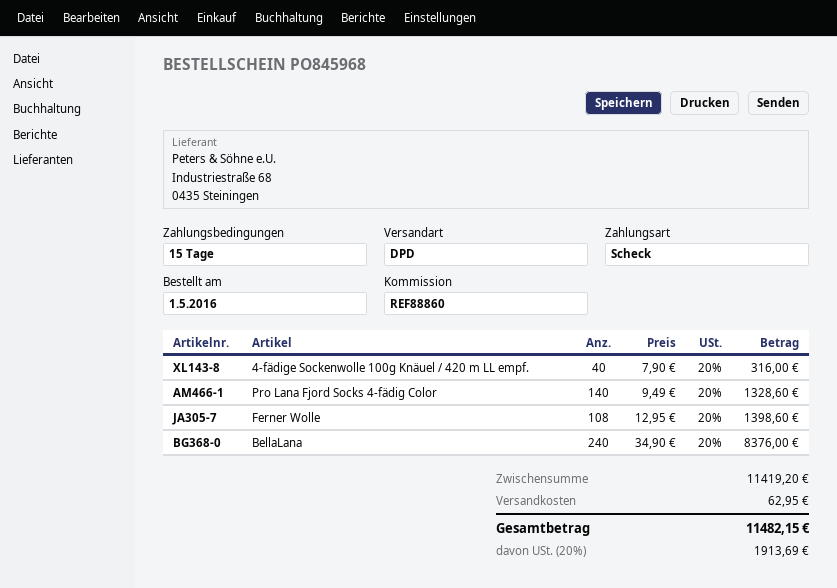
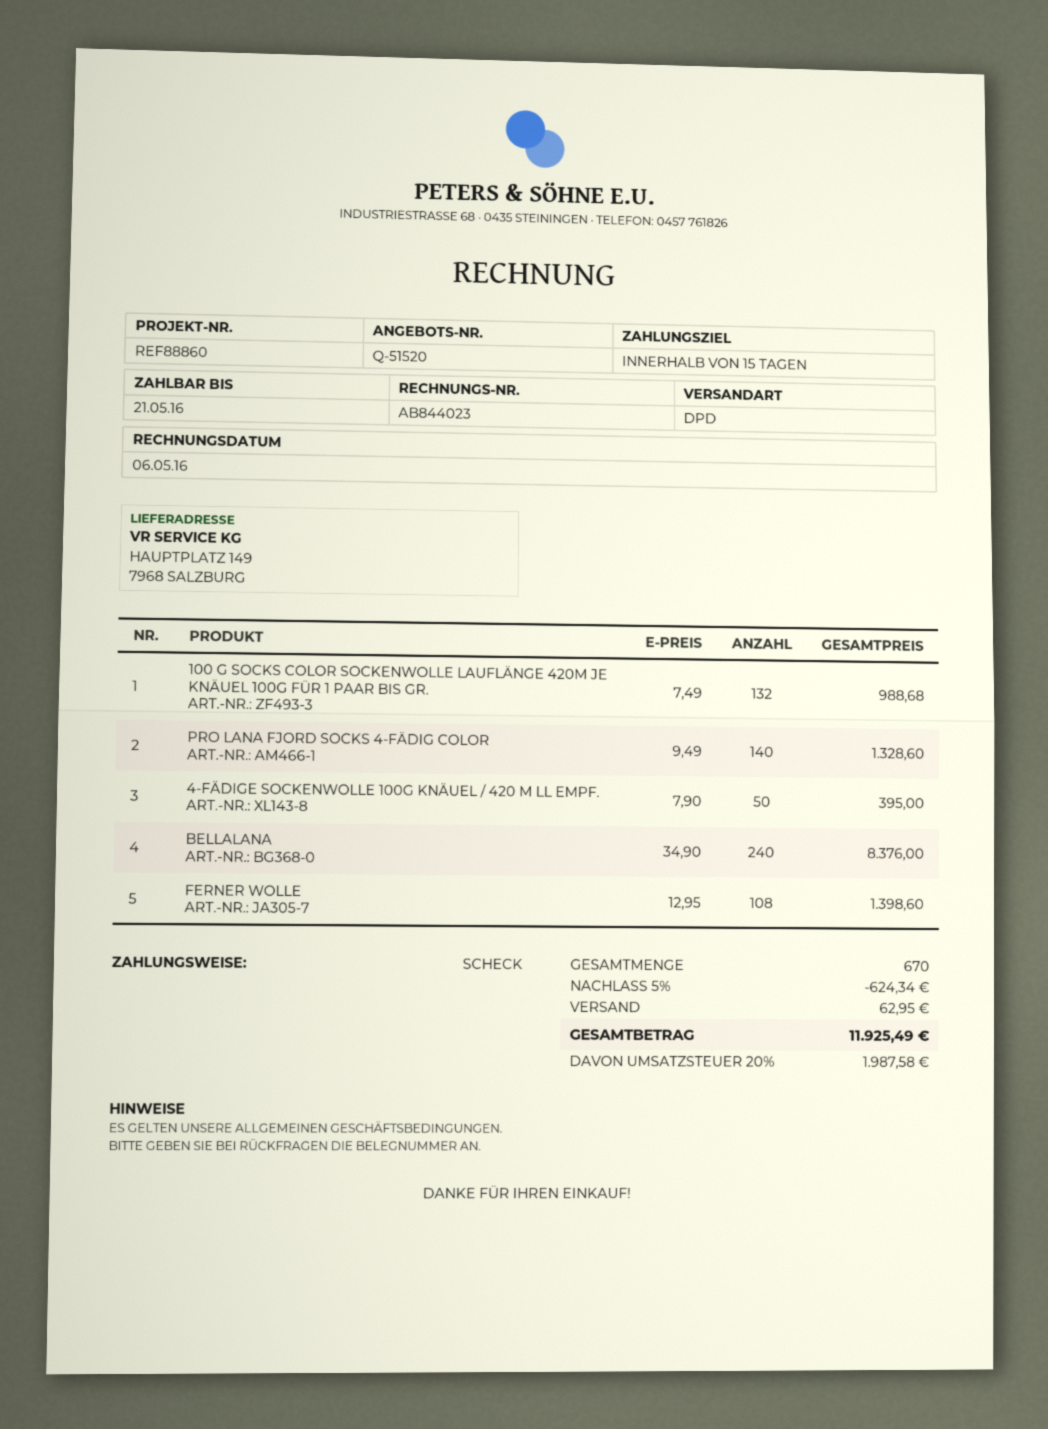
4-fädige Sockenwolle 100g Knäuel / 420 m LL empf.: 40 x 7.90 = 316.00 -> 50 x 7.90 = 395.00
100 G SOCKS COLOR SOCKENWOLLE LAUFLÄNGE 420M JE KNÄUEL 100G FÜR 1 PAAR BIS GR.: none -> 132 x 7.49 = 988.68
discount: none -> 5% = 624.34
tax: 20% = 1913.69 -> 20% = 1987.58
total: 11482.15 -> 11925.49

